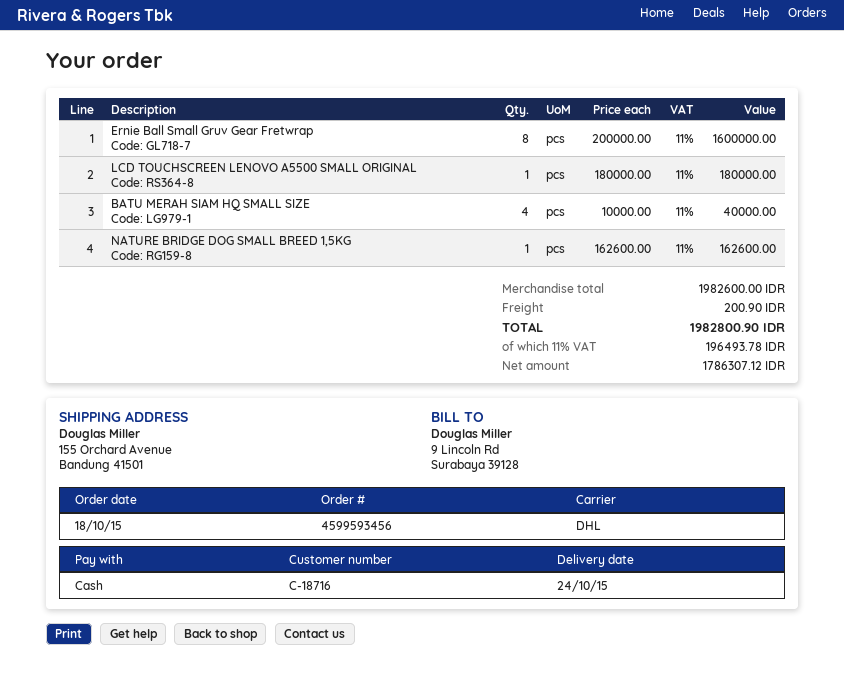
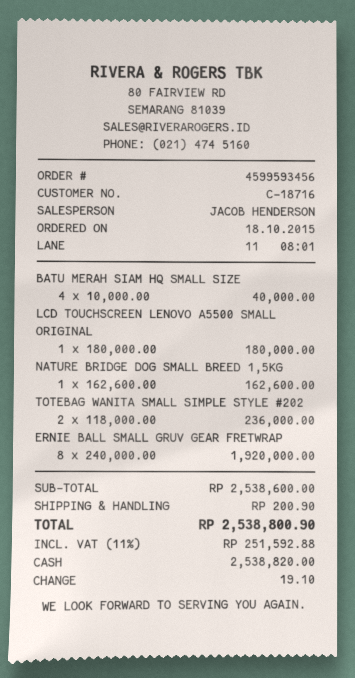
Ernie Ball Small Gruv Gear Fretwrap: 8 x 200000.00 = 1600000.00 -> 8 x 240000.00 = 1920000.00
TOTEBAG WANITA SMALL SIMPLE STYLE #202: none -> 2 x 118000.00 = 236000.00
subtotal: 1982600.00 -> 2538600.00
tax: 11% = 196493.78 -> 11% = 251592.88
total: 1982800.90 -> 2538800.90

